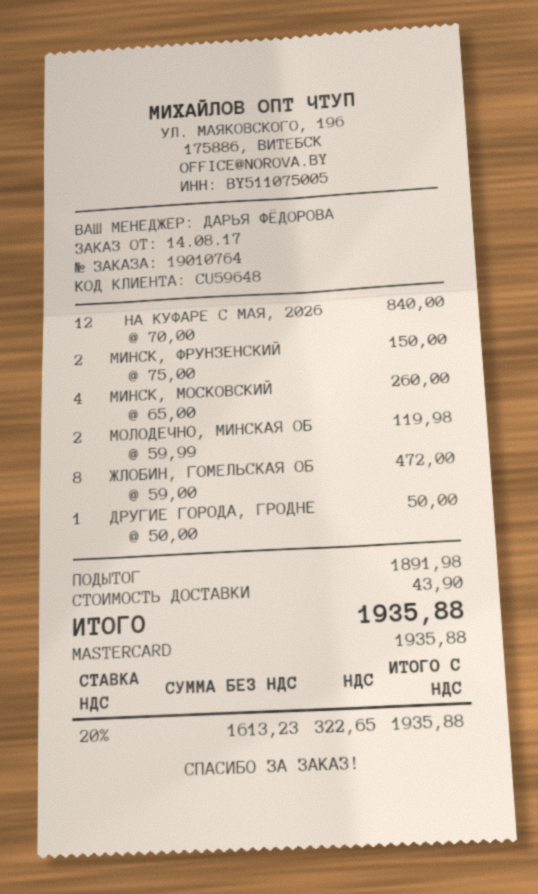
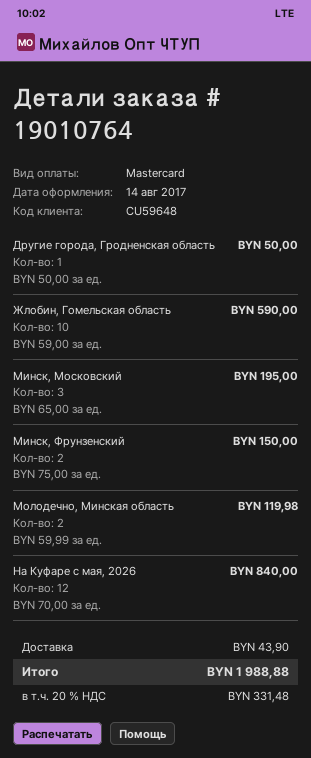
МИНСК, МОСКОВСКИЙ: 4 x 65.00 = 260.00 -> 3 x 65.00 = 195.00
ЖЛОБИН, ГОМЕЛЬСКАЯ ОБ: 8 x 59.00 = 472.00 -> 10 x 59.00 = 590.00
tax: 20% = 322.65 -> 20% = 331.48
total: 1935.88 -> 1988.88

